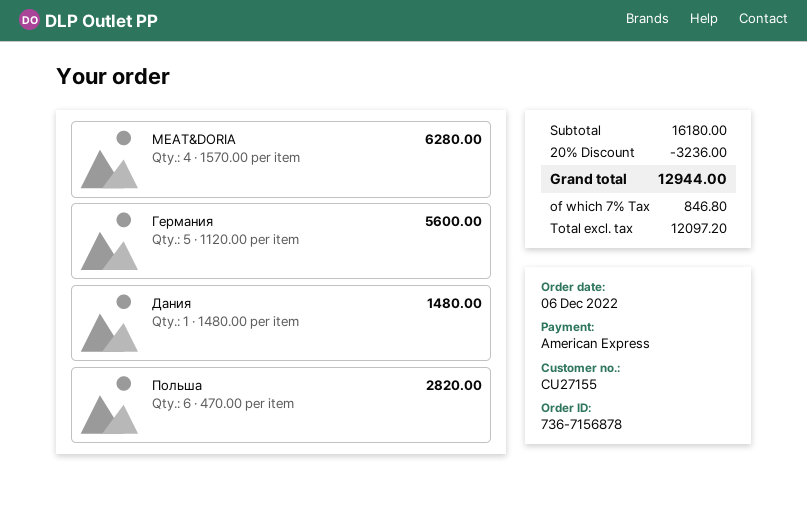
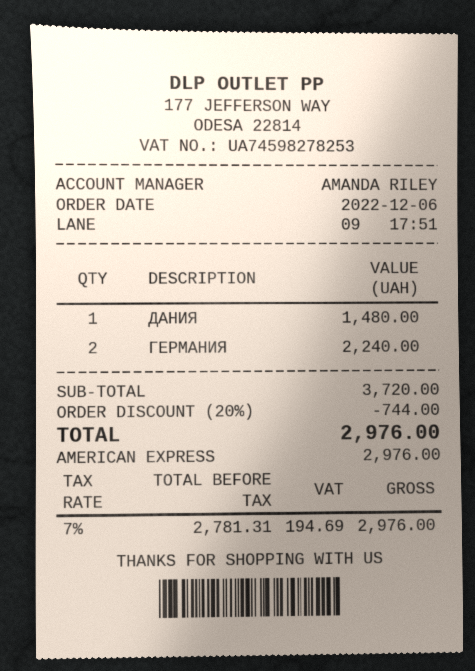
MEAT&DORIA: 4 for 6280.00 -> none
Германия: 5 for 5600.00 -> 2 for 2240.00
Польша: 6 for 2820.00 -> none
subtotal: 16180.00 -> 3720.00
discount: 20% = 3236.00 -> 20% = 744.00
net: 12097.20 -> 2781.31
tax: 7% = 846.80 -> 7% = 194.69
total: 12944.00 -> 2976.00

